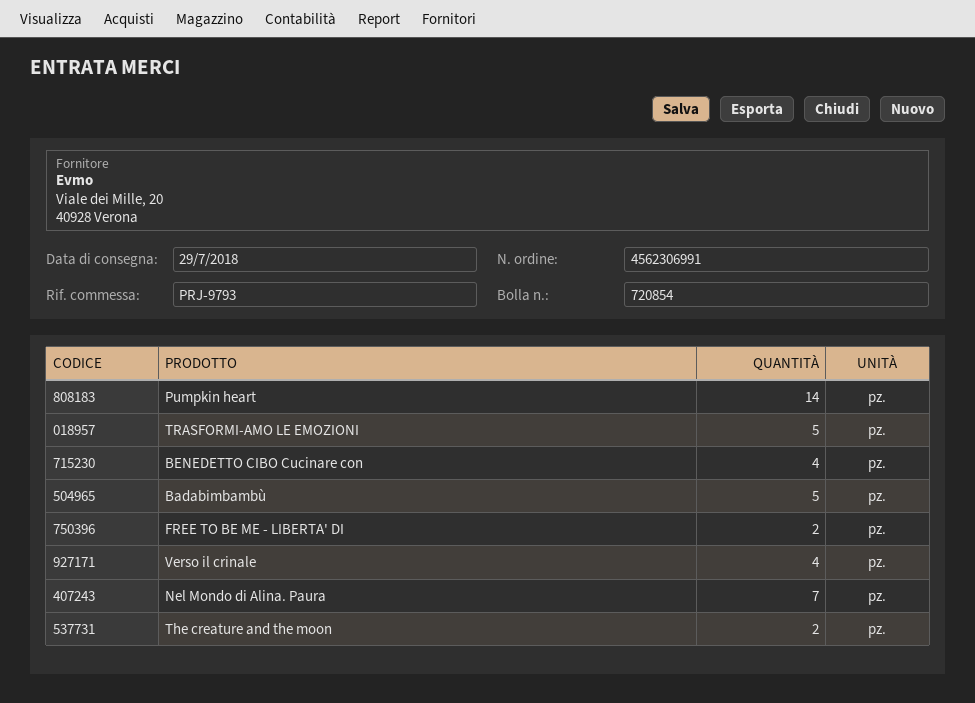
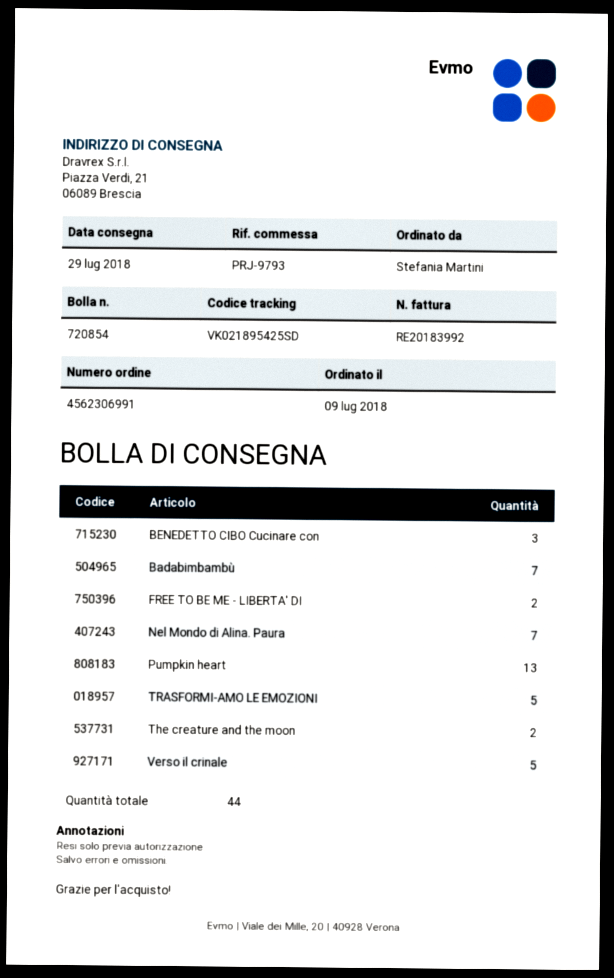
Pumpkin heart: 14 -> 13
BENEDETTO CIBO Cucinare con: 4 -> 3
Badabimbambù: 5 -> 7
Verso il crinale: 4 -> 5

